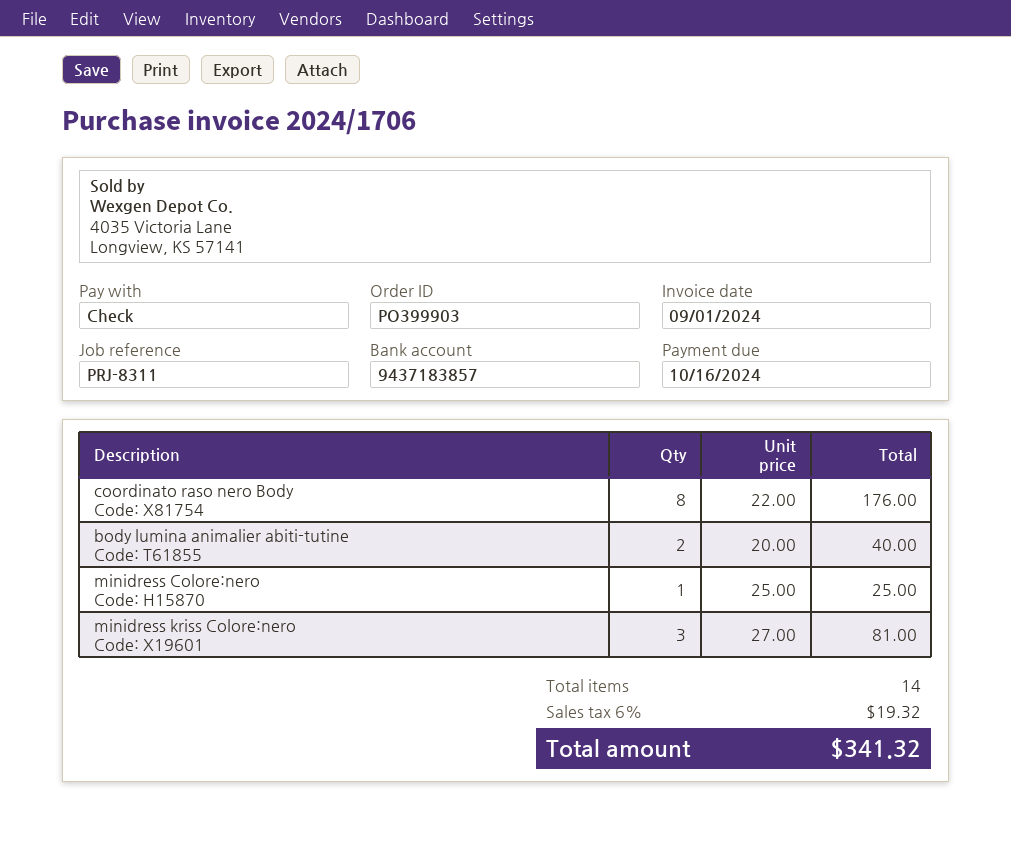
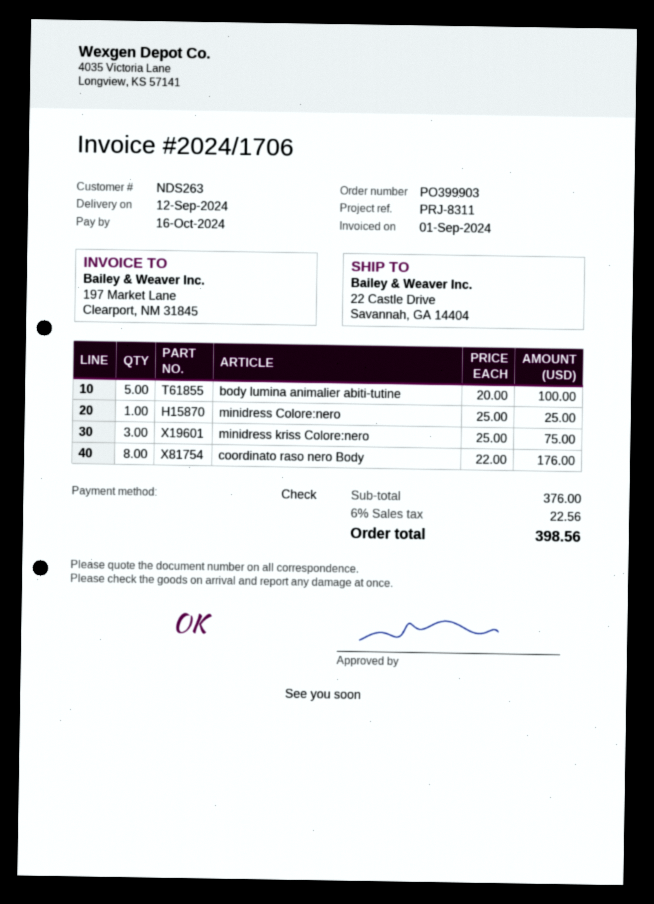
body lumina animalier abiti-tutine: 2 x 20.00 = 40.00 -> 5 x 20.00 = 100.00
minidress kriss Colore:nero: 3 x 27.00 = 81.00 -> 3 x 25.00 = 75.00
tax: 6% = 19.32 -> 6% = 22.56
total: 341.32 -> 398.56

